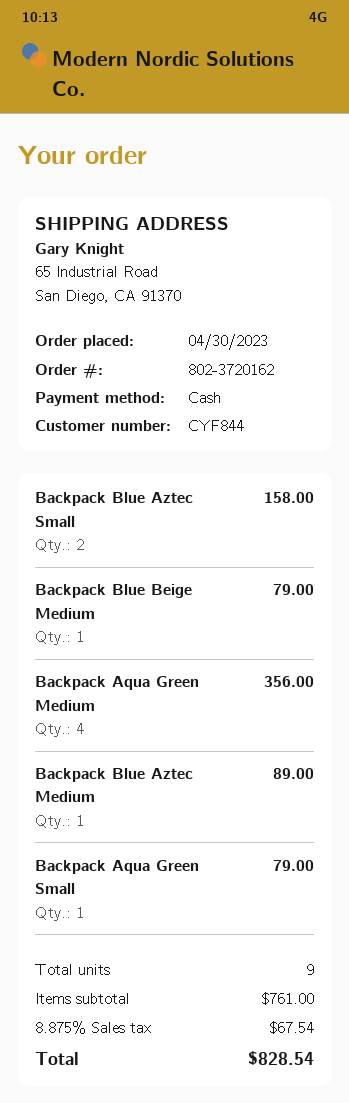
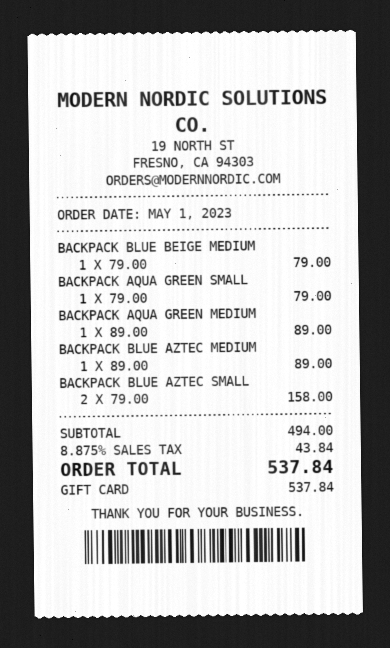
order date: 2023-04-30 -> 2023-05-01
payment method: cash -> gift card
Backpack Aqua Green Medium: 4 for 356.00 -> 1 for 89.00
subtotal: 761.00 -> 494.00
tax: 8.875% = 67.54 -> 8.875% = 43.84
total: 828.54 -> 537.84

